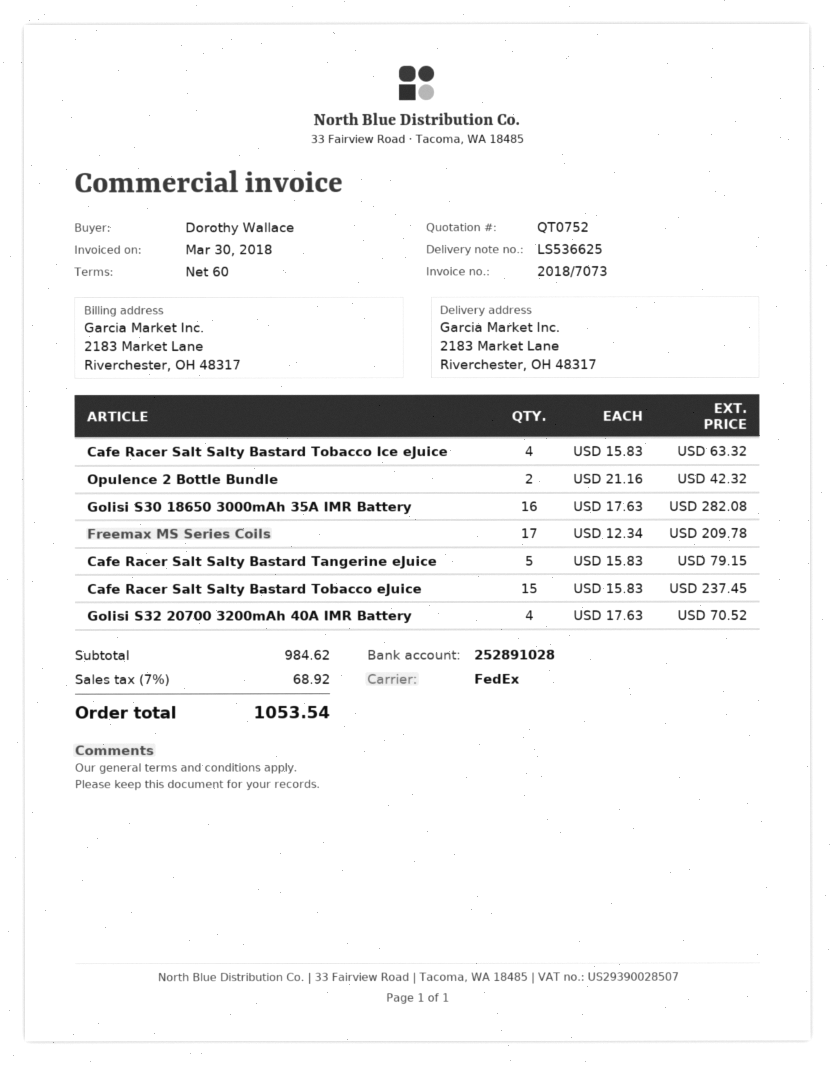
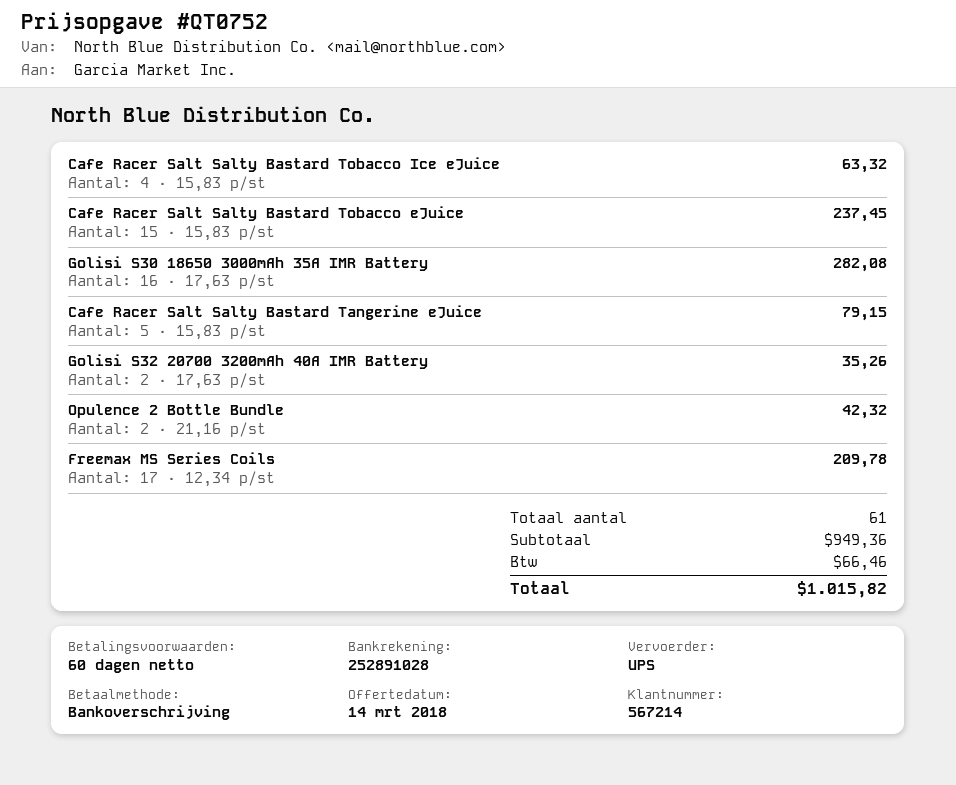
shipping method: FedEx -> UPS
Golisi S32 20700 3200mAh 40A IMR Battery: 4 x 17.63 = 70.52 -> 2 x 17.63 = 35.26
subtotal: 984.62 -> 949.36
tax: 68.92 -> 66.46
total: 1053.54 -> 1015.82

